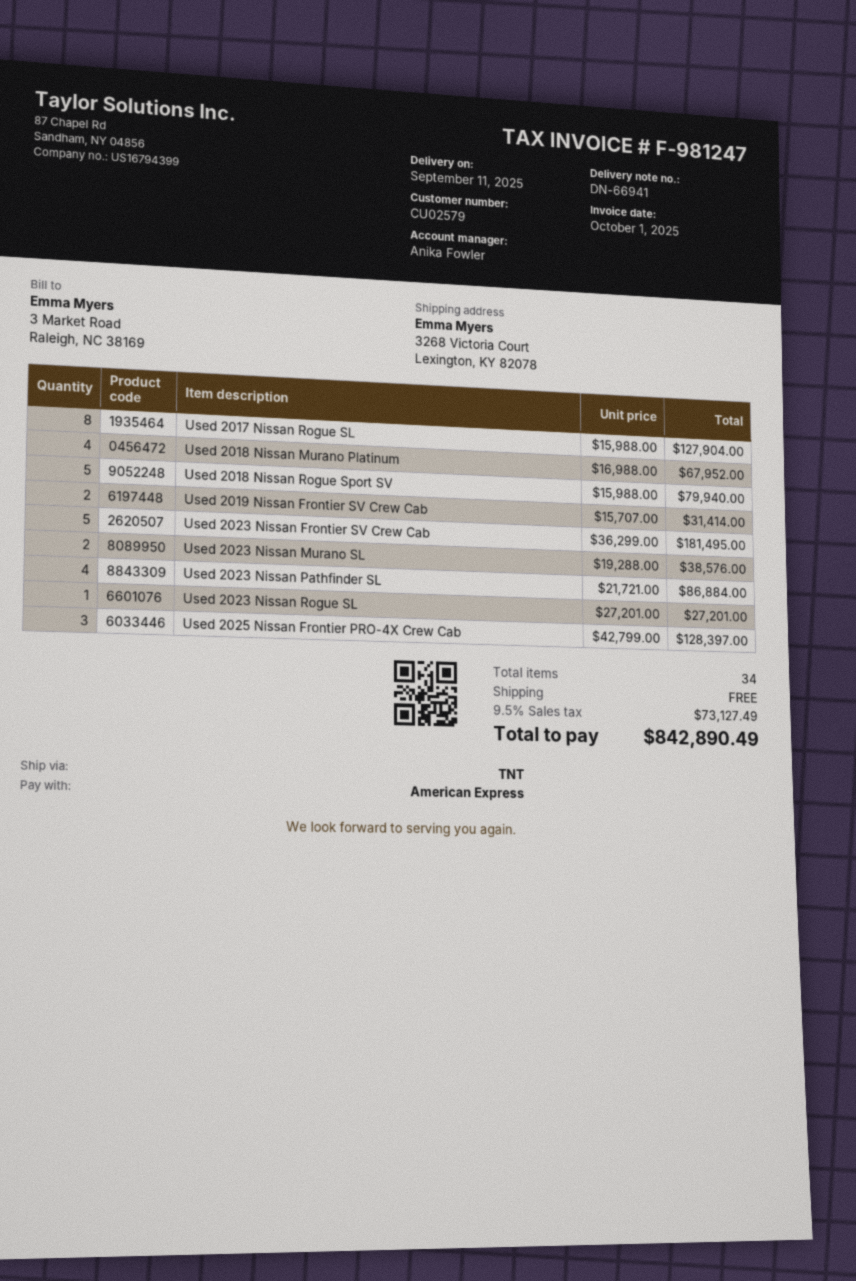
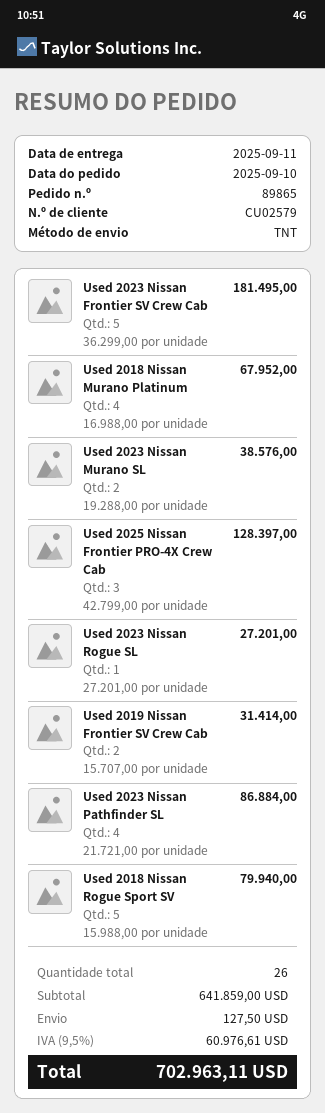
Used 2017 Nissan Rogue SL: 8 x 15988.00 = 127904.00 -> none
total quantity: 34 -> 26
shipping: 0.00 -> 127.50
tax: 9.5% = 73127.49 -> 9.5% = 60976.61
total: 842890.49 -> 702963.11

